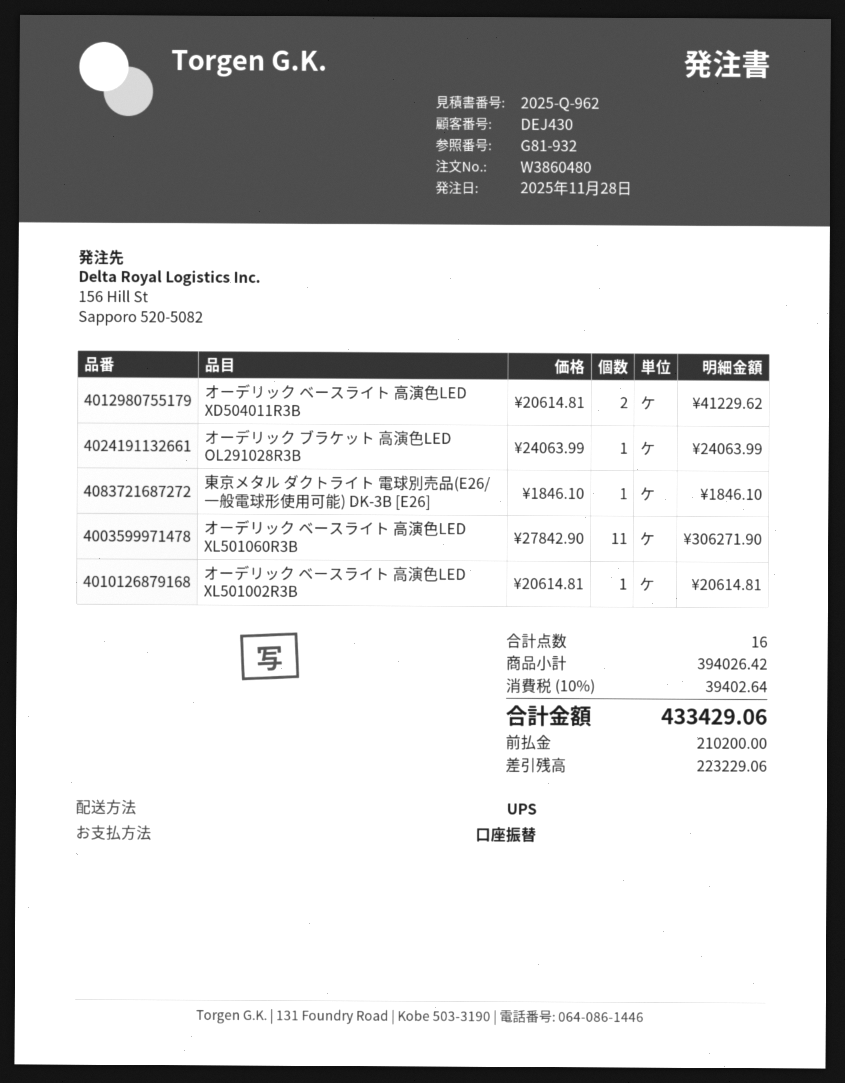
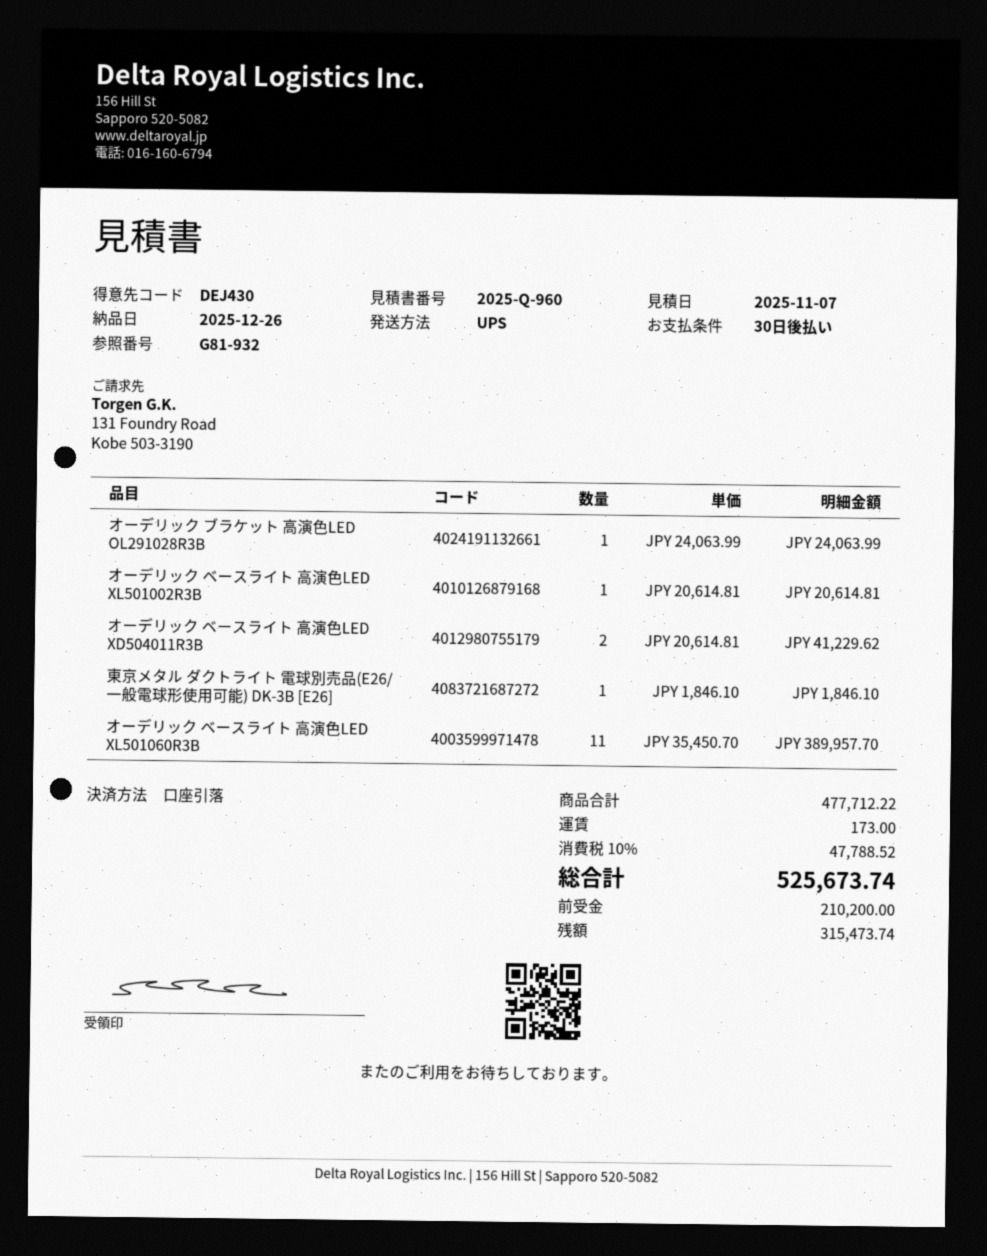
quote number: 2025-Q-962 -> 2025-Q-960
オーデリック ベースライト 高演色LED XL501060R3B: 11 x 27842.90 = 306271.90 -> 11 x 35450.70 = 389957.70
subtotal: 394026.42 -> 477712.22
shipping: none -> 173.00
tax: 10% = 39402.64 -> 10% = 47788.52
total: 433429.06 -> 525673.74
balance: 223229.06 -> 315473.74

